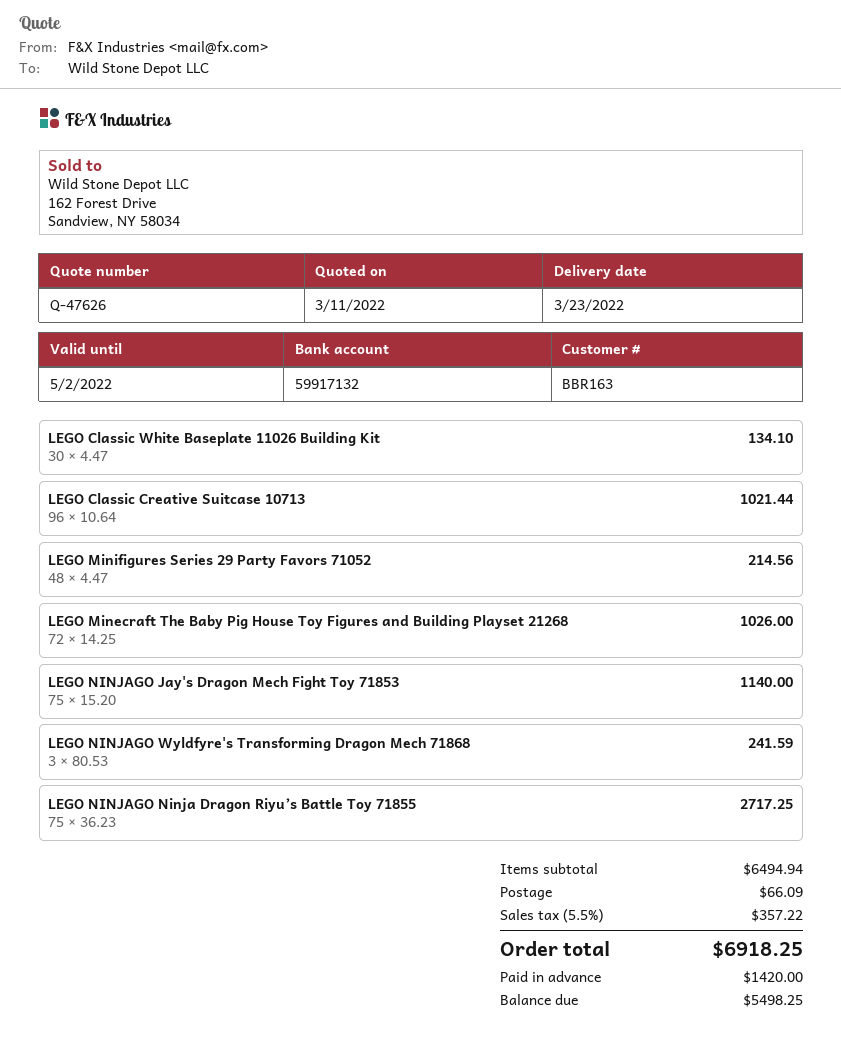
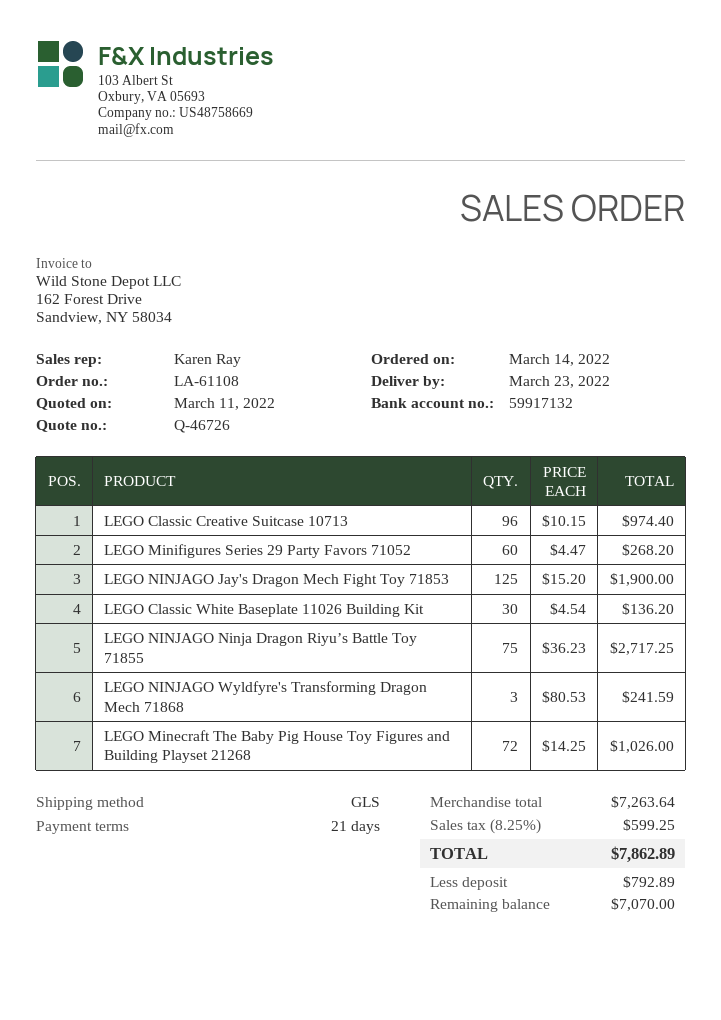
quote number: Q-47626 -> Q-46726
LEGO Classic White Baseplate 11026 Building Kit: 30 x 4.47 = 134.10 -> 30 x 4.54 = 136.20
LEGO Classic Creative Suitcase 10713: 96 x 10.64 = 1021.44 -> 96 x 10.15 = 974.40
LEGO Minifigures Series 29 Party Favors 71052: 48 x 4.47 = 214.56 -> 60 x 4.47 = 268.20
LEGO NINJAGO Jay's Dragon Mech Fight Toy 71853: 75 x 15.20 = 1140.00 -> 125 x 15.20 = 1900.00
subtotal: 6494.94 -> 7263.64
shipping: 66.09 -> none
tax: 5.5% = 357.22 -> 8.25% = 599.25
total: 6918.25 -> 7862.89
deposit: 1420.00 -> 792.89
balance: 5498.25 -> 7070.00

